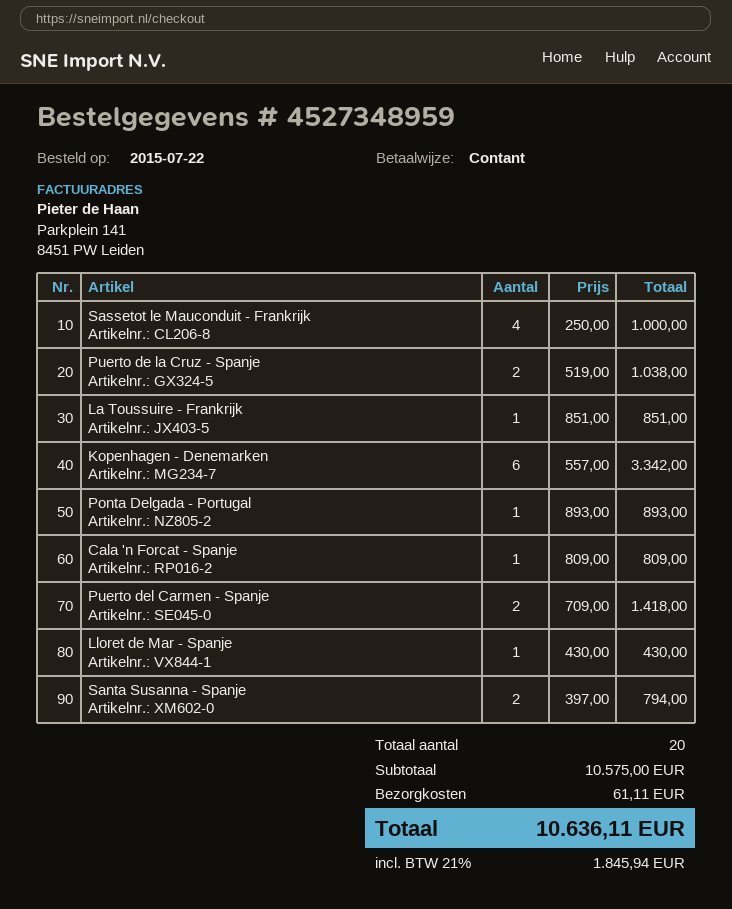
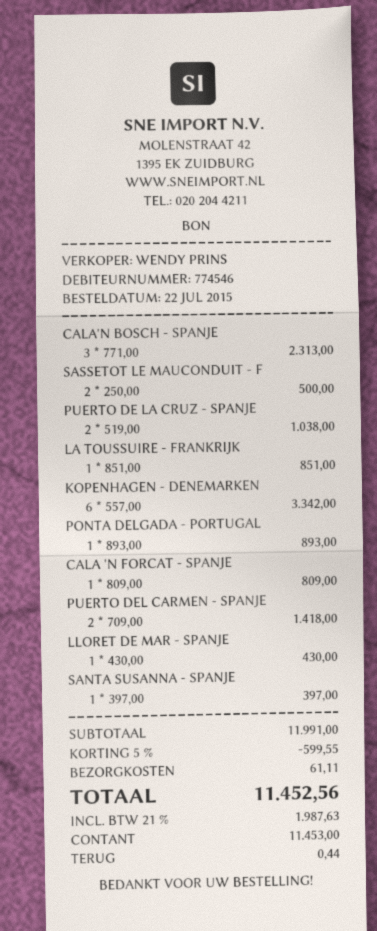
Sassetot le Mauconduit - Frankrijk: 4 x 250.00 = 1000.00 -> 2 x 250.00 = 500.00
Santa Susanna - Spanje: 2 x 397.00 = 794.00 -> 1 x 397.00 = 397.00
CALA'N BOSCH - SPANJE: none -> 3 x 771.00 = 2313.00
subtotal: 10575.00 -> 11991.00
discount: none -> 5% = 599.55
tax: 21% = 1845.94 -> 21% = 1987.63
total: 10636.11 -> 11452.56

